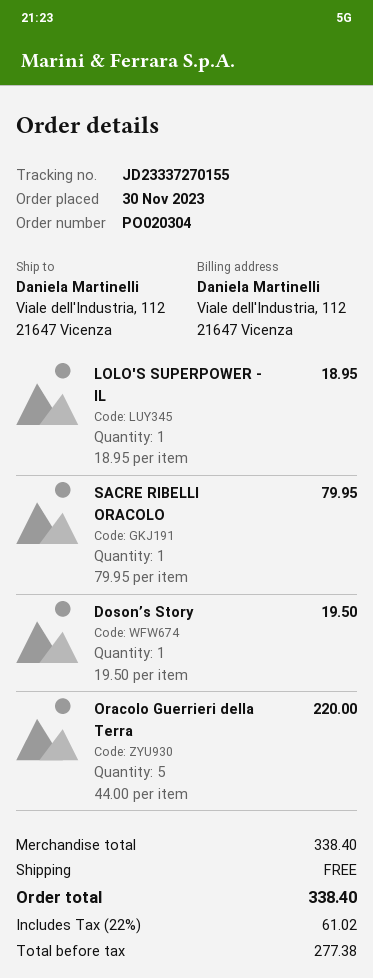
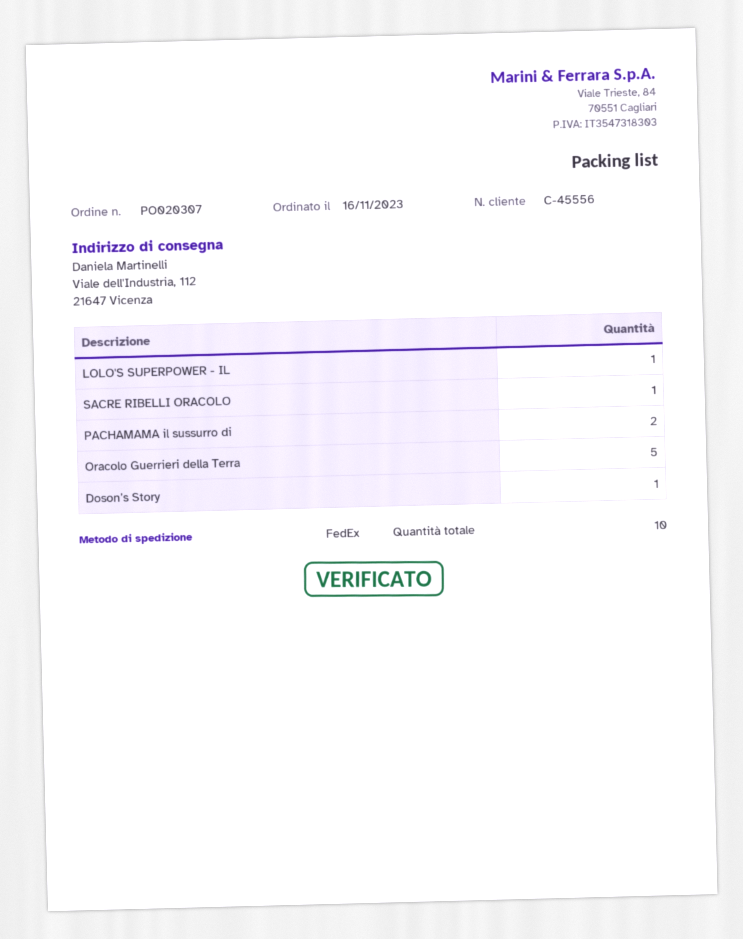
order number: PO020304 -> PO020307
order date: 2023-11-30 -> 2023-11-16
PACHAMAMA il sussurro di: none -> 2

